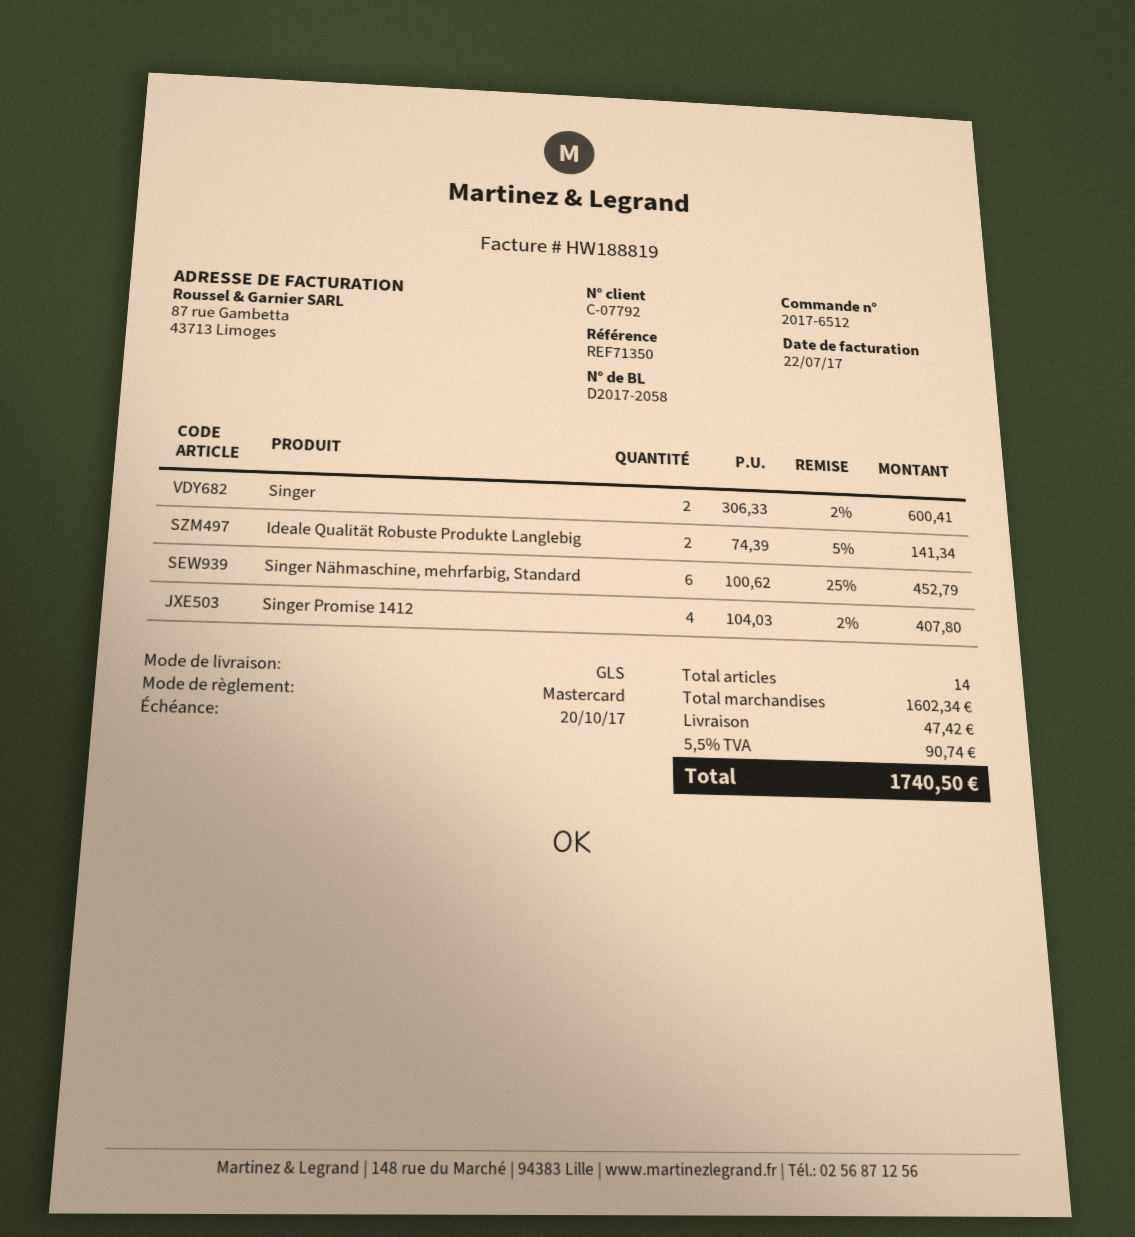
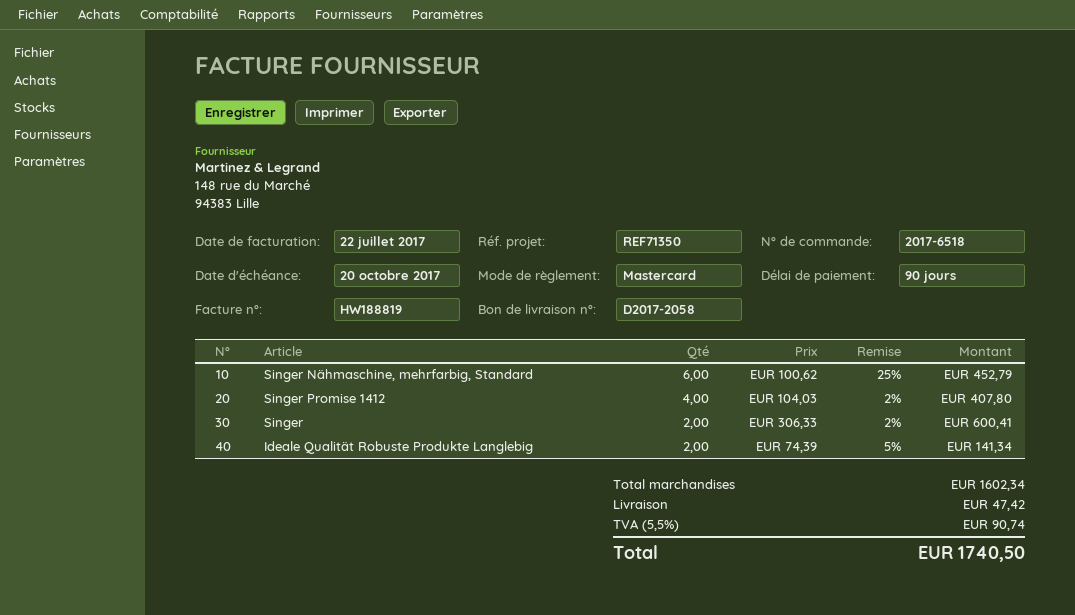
order number: 2017-6512 -> 2017-6518

